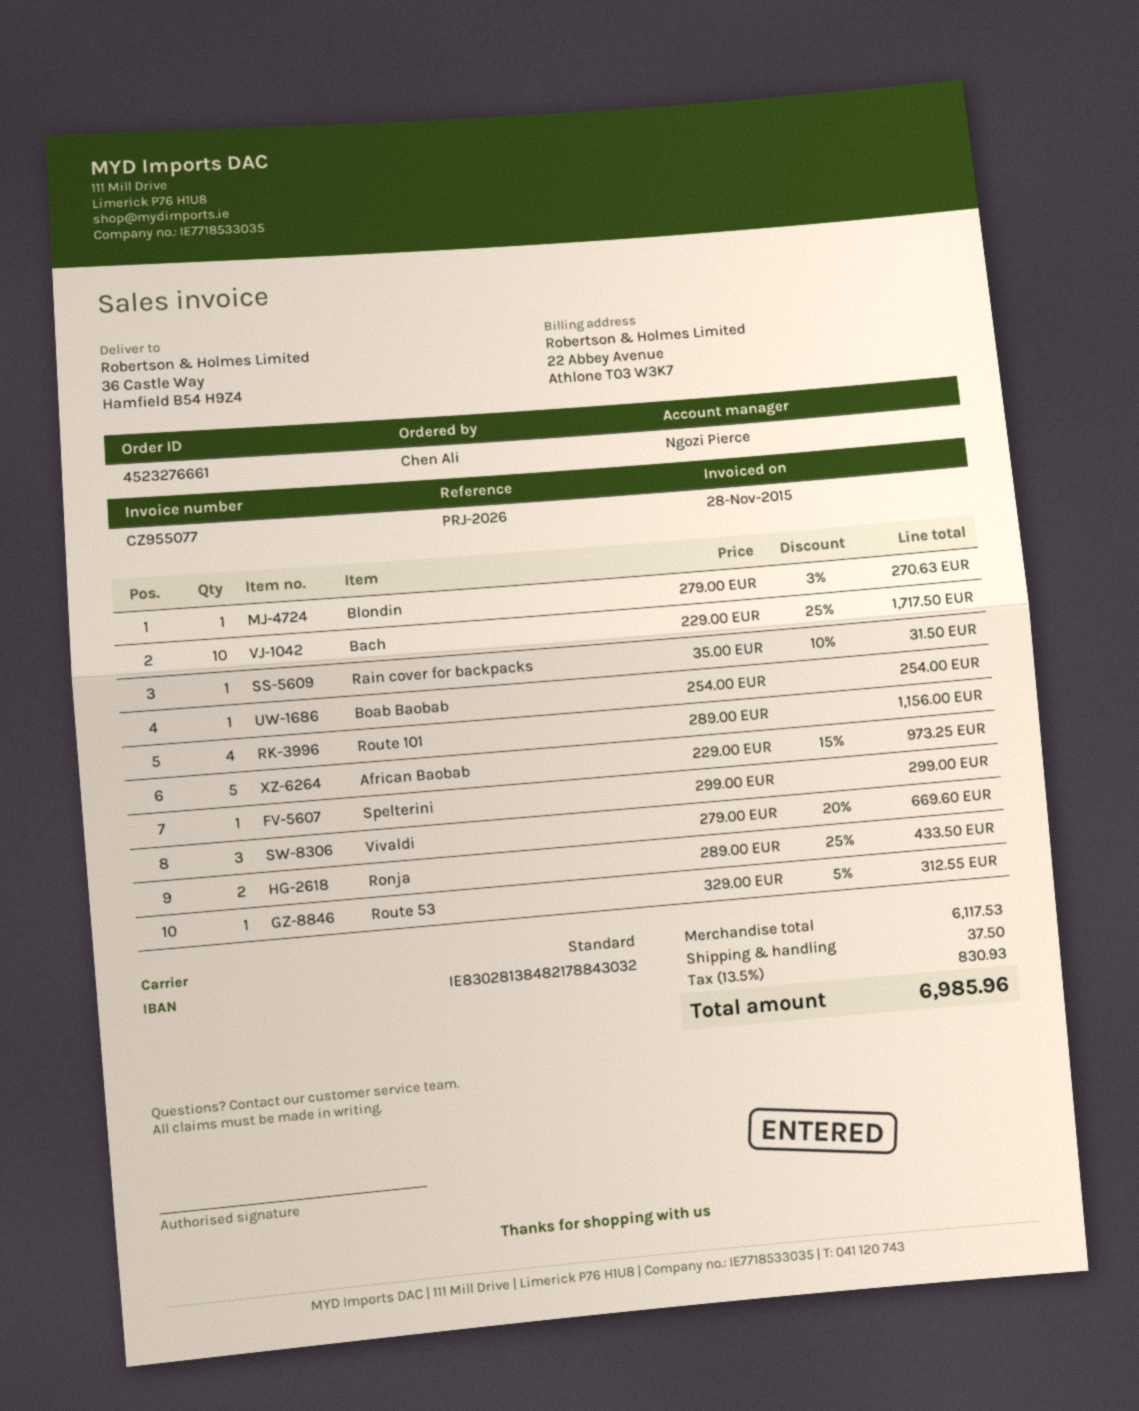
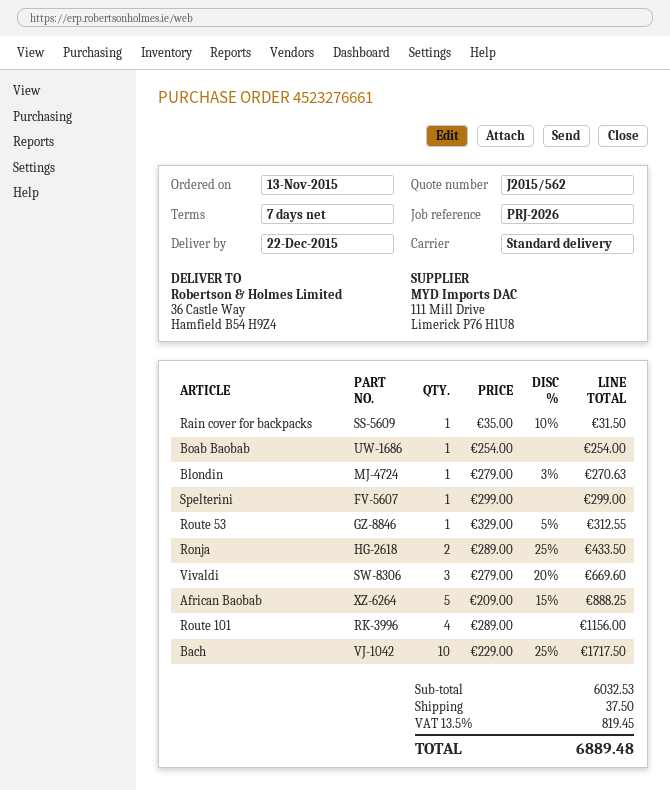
African Baobab: 5 x 229.00 - 15% = 973.25 -> 5 x 209.00 - 15% = 888.25
subtotal: 6117.53 -> 6032.53
tax: 13.5% = 830.93 -> 13.5% = 819.45
total: 6985.96 -> 6889.48

